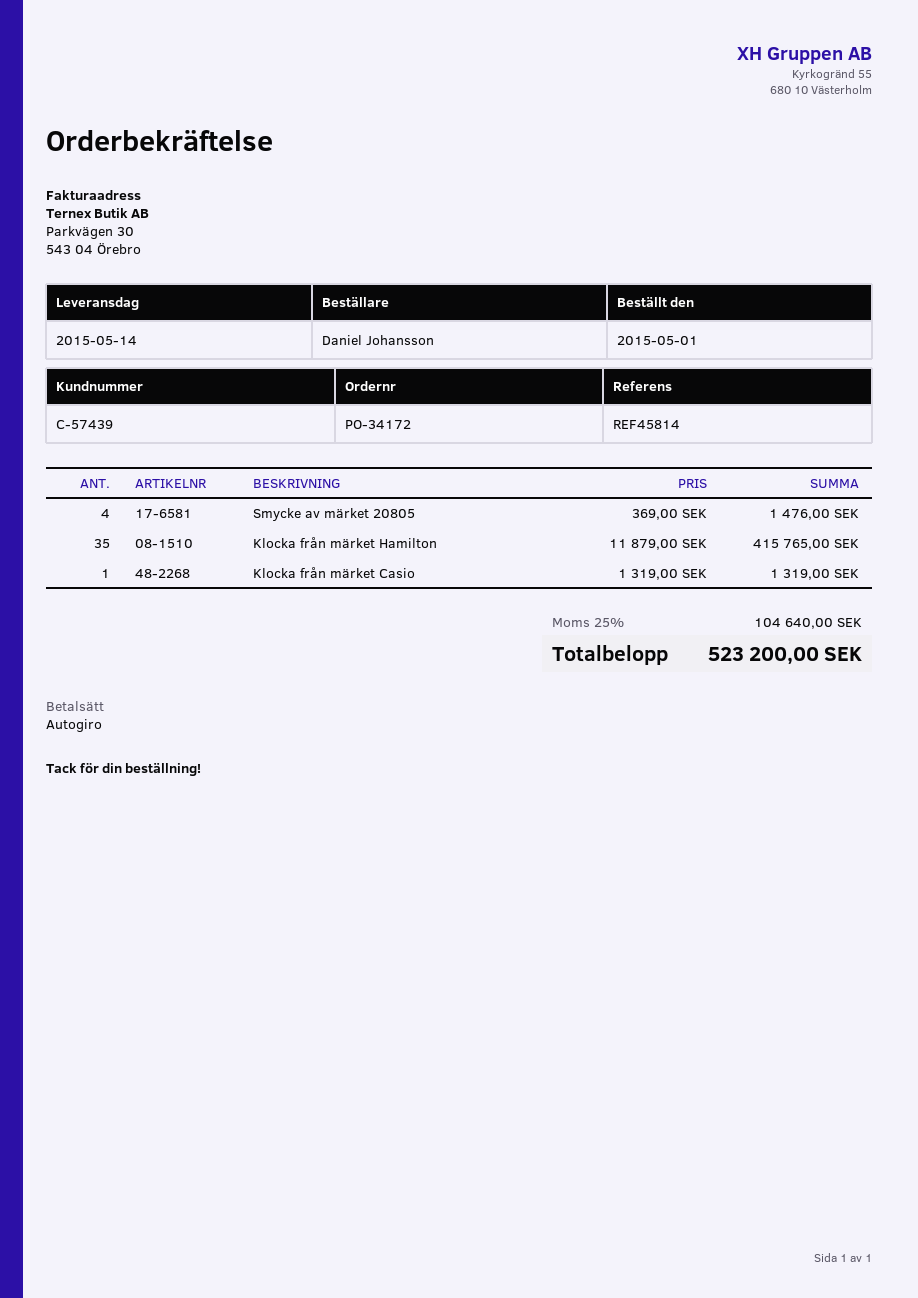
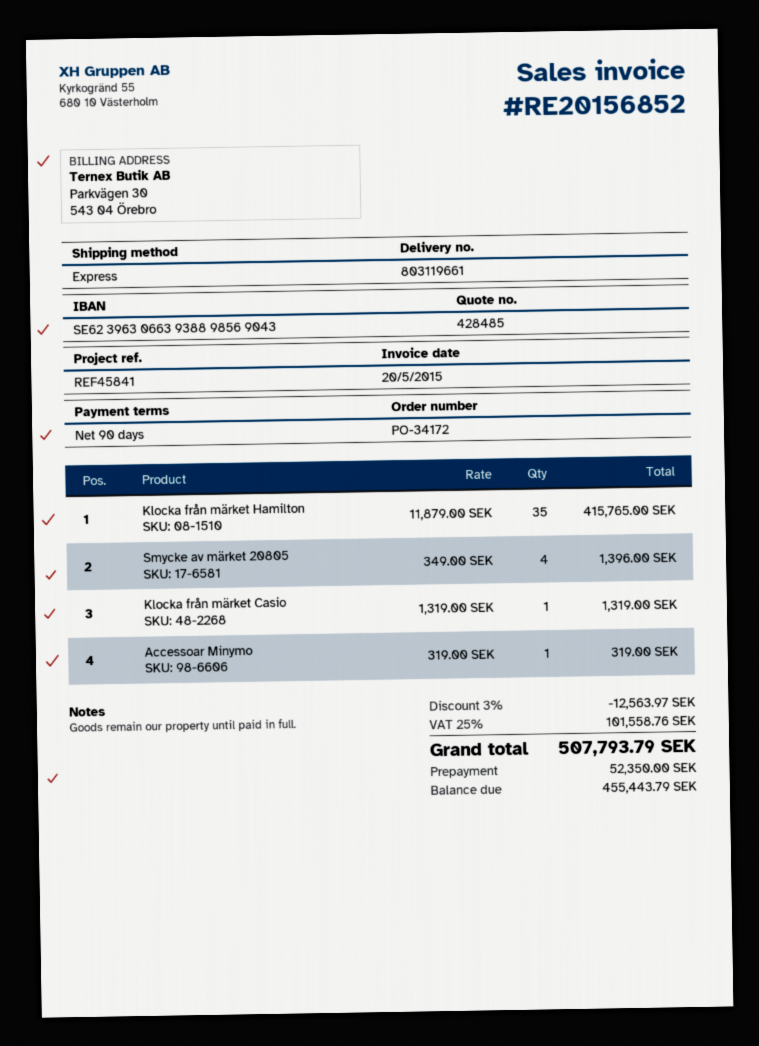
reference: REF45814 -> REF45841
Smycke av märket 20805: 4 x 369.00 = 1476.00 -> 4 x 349.00 = 1396.00
Accessoar Minymo: none -> 1 x 319.00 = 319.00
discount: none -> 3% = 12563.97
tax: 25% = 104640.00 -> 25% = 101558.76
total: 523200.00 -> 507793.79

